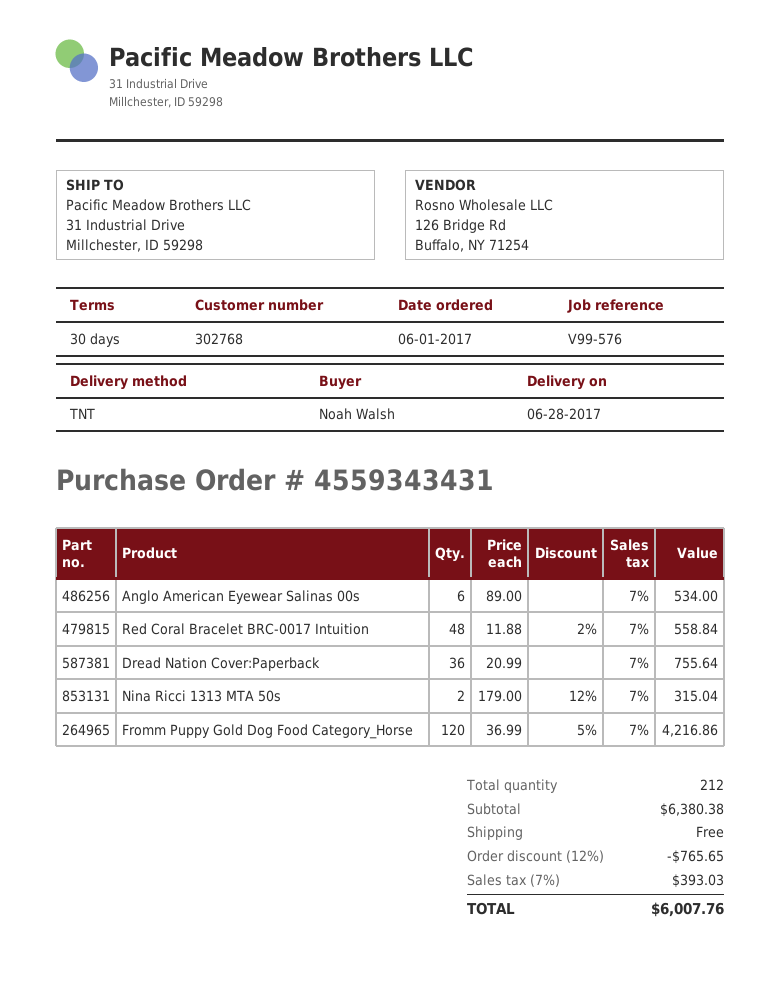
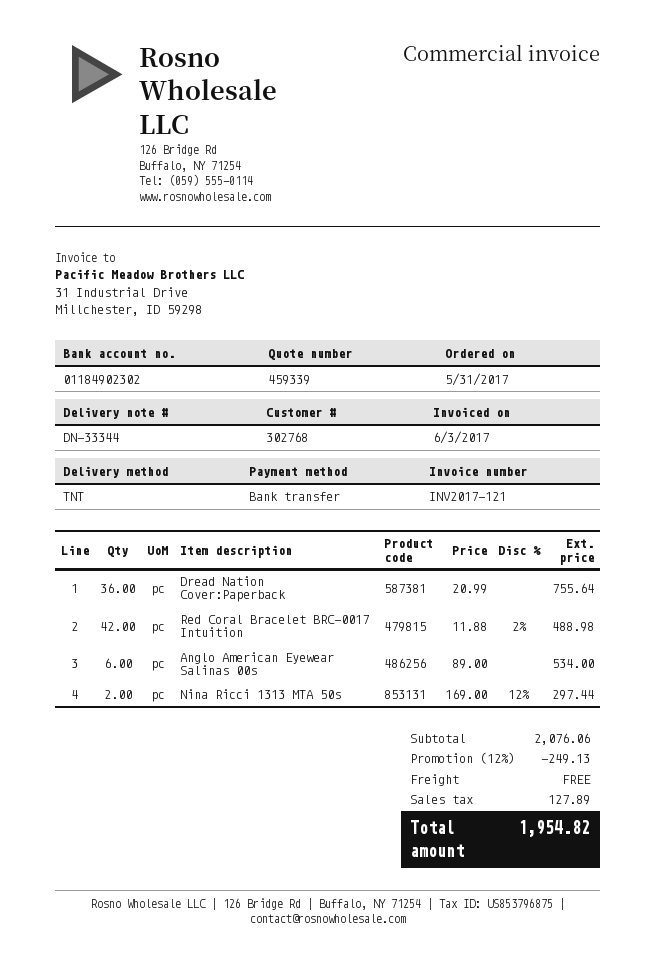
order date: 2017-06-01 -> 2017-05-31
Red Coral Bracelet BRC-0017 Intuition: 48 x 11.88 - 2% = 558.84 -> 42 x 11.88 - 2% = 488.98
Nina Ricci 1313 MTA 50s: 2 x 179.00 - 12% = 315.04 -> 2 x 169.00 - 12% = 297.44
Fromm Puppy Gold Dog Food Category_Horse: 120 x 36.99 - 5% = 4216.86 -> none
subtotal: 6380.38 -> 2076.06
discount: 12% = 765.65 -> 12% = 249.13
tax: 393.03 -> 127.89
total: 6007.76 -> 1954.82

